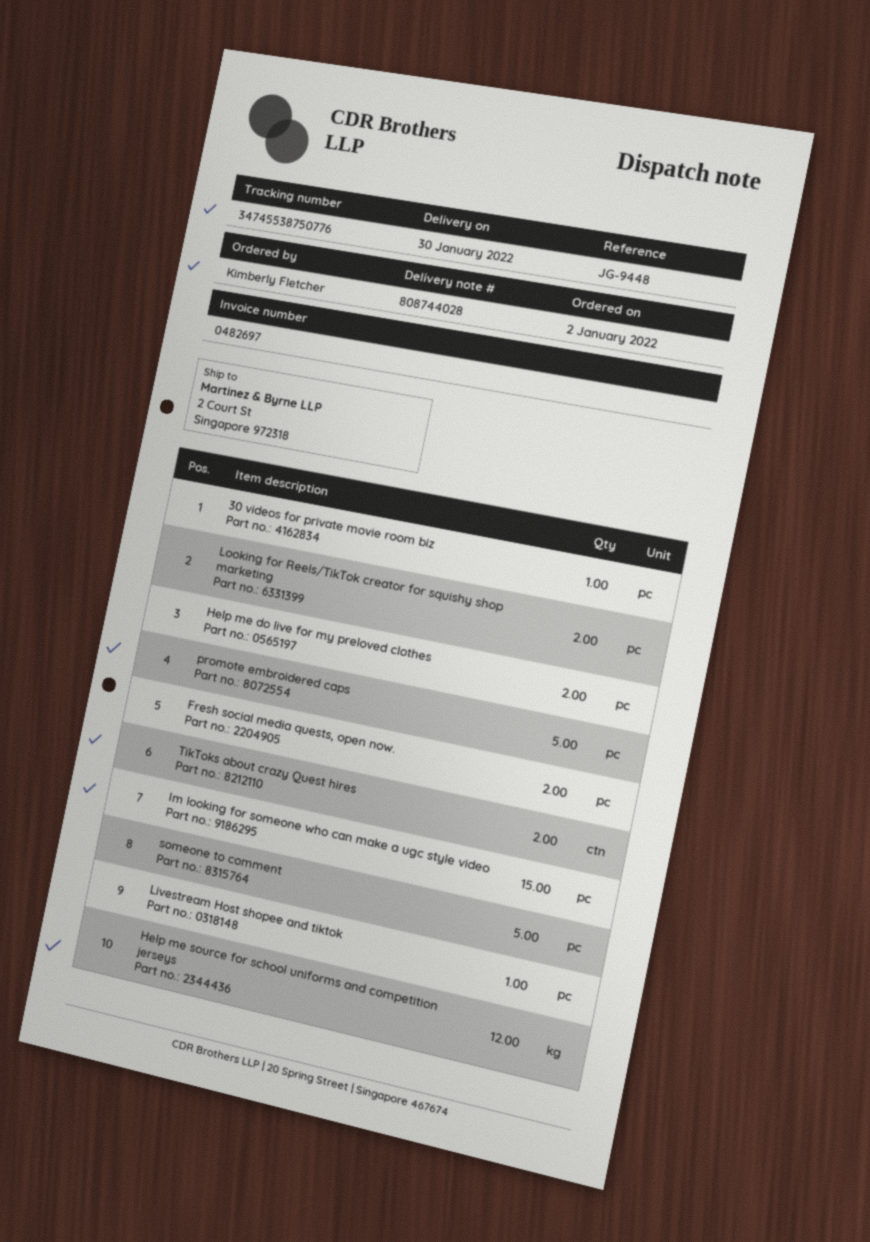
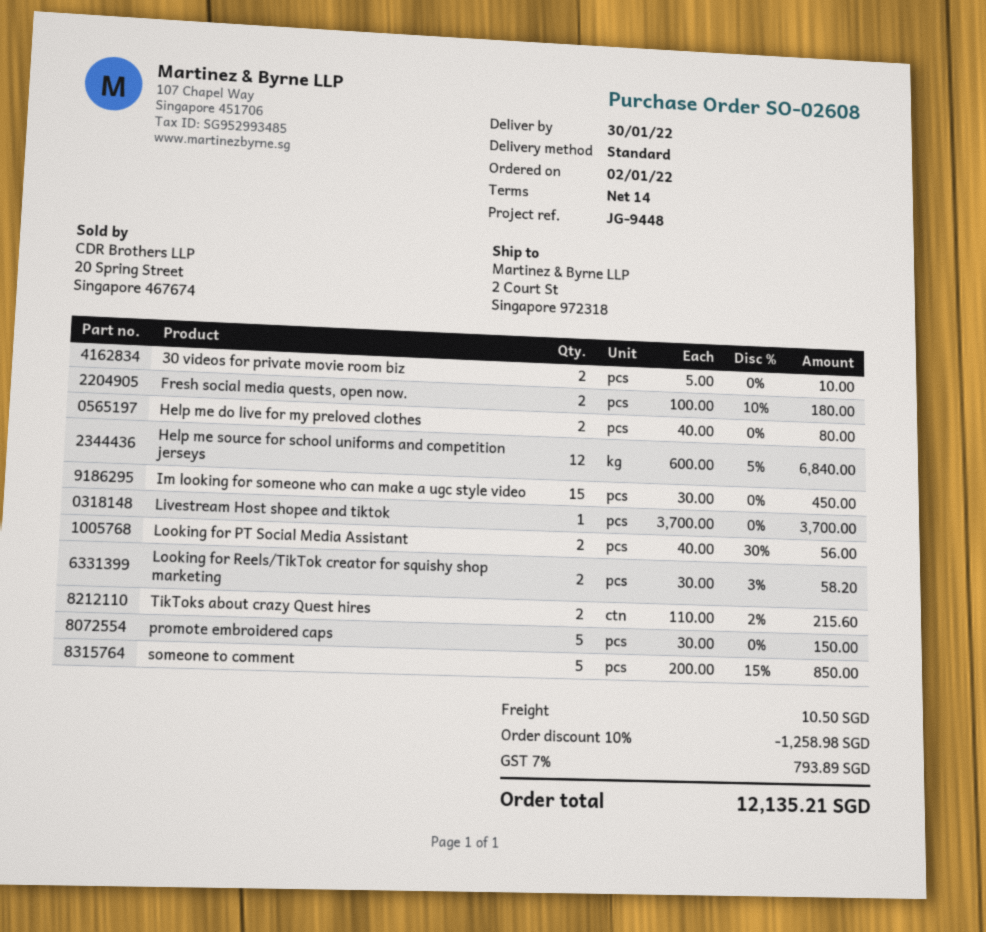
30 videos for private movie room biz: 1 -> 2
Looking for PT Social Media Assistant: none -> 2

